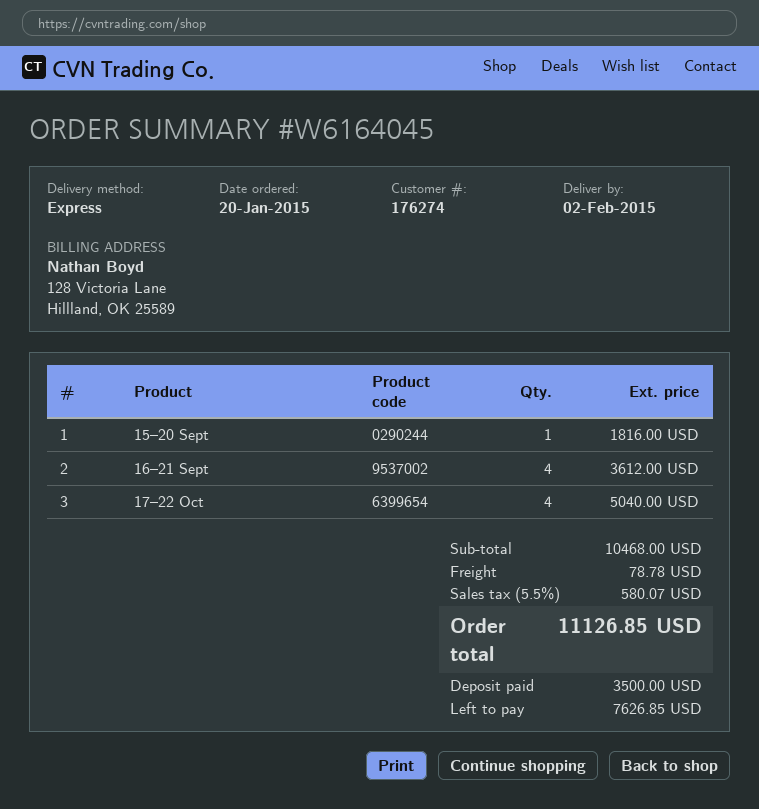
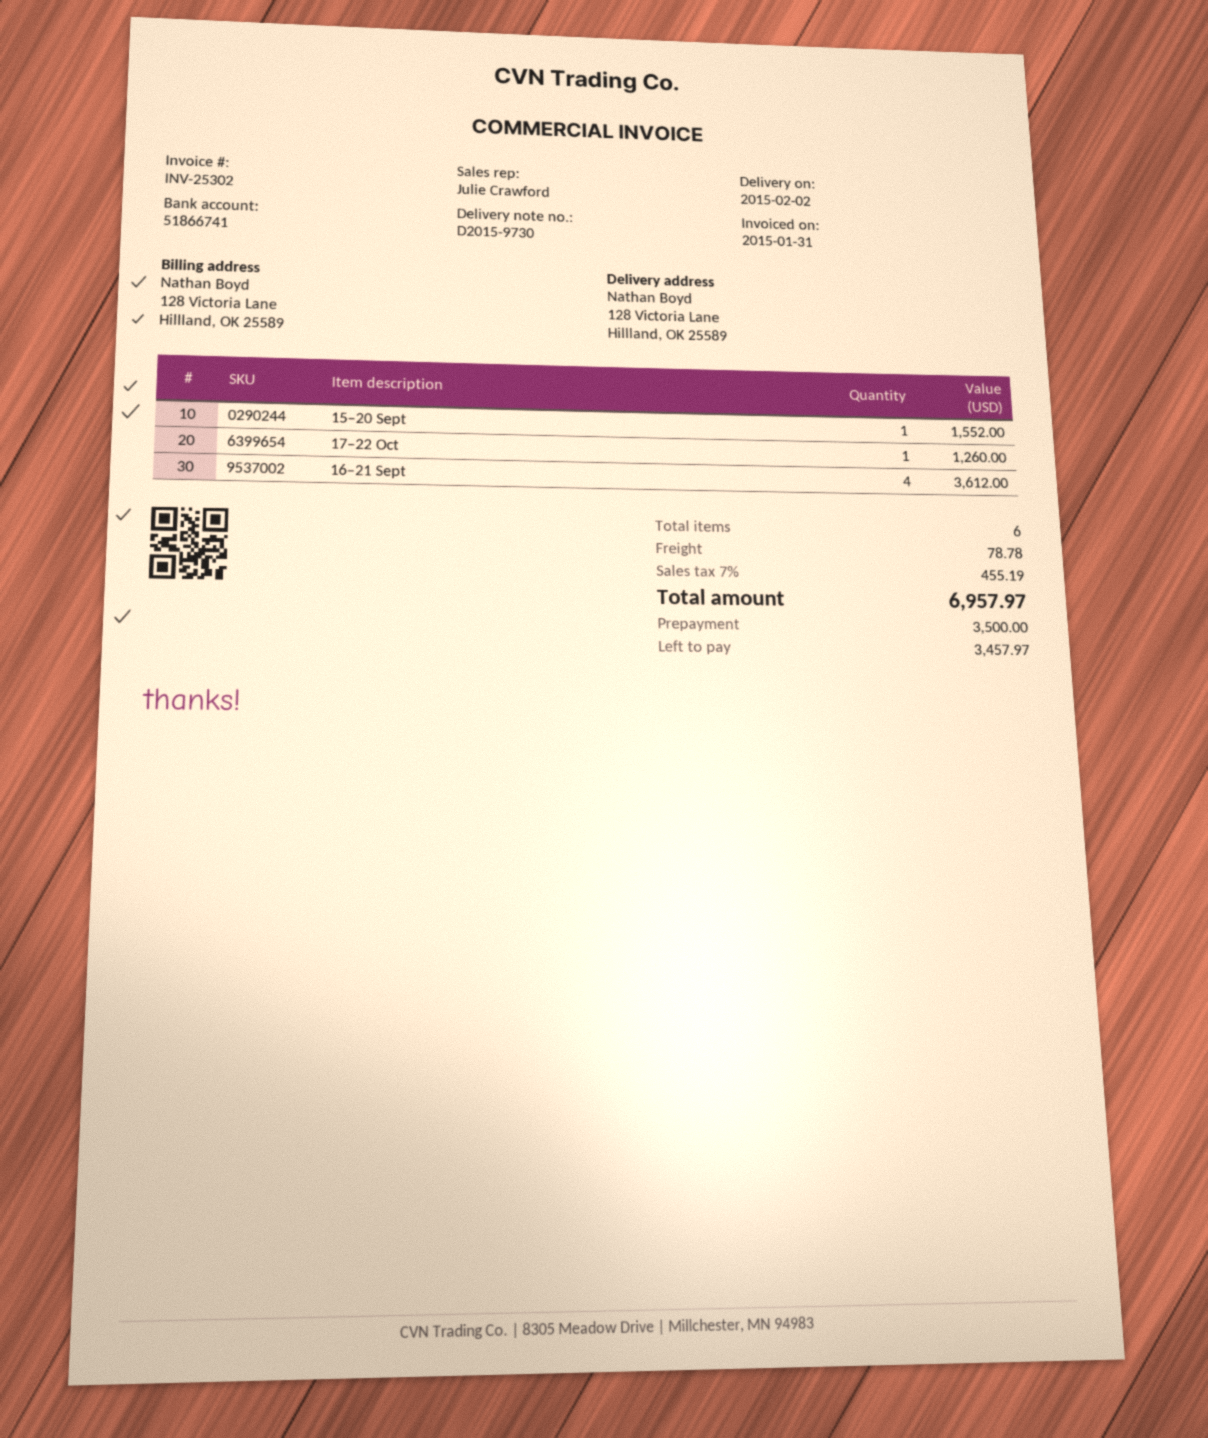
15–20 Sept: 1 for 1816.00 -> 1 for 1552.00
17–22 Oct: 4 for 5040.00 -> 1 for 1260.00
tax: 5.5% = 580.07 -> 7% = 455.19
total: 11126.85 -> 6957.97
balance: 7626.85 -> 3457.97

